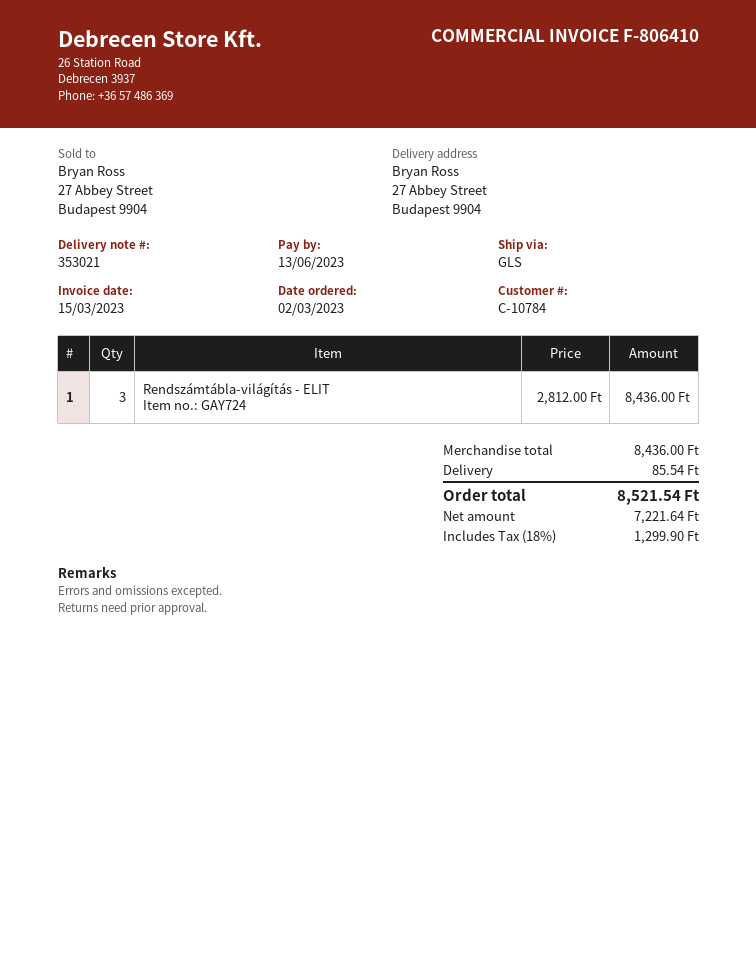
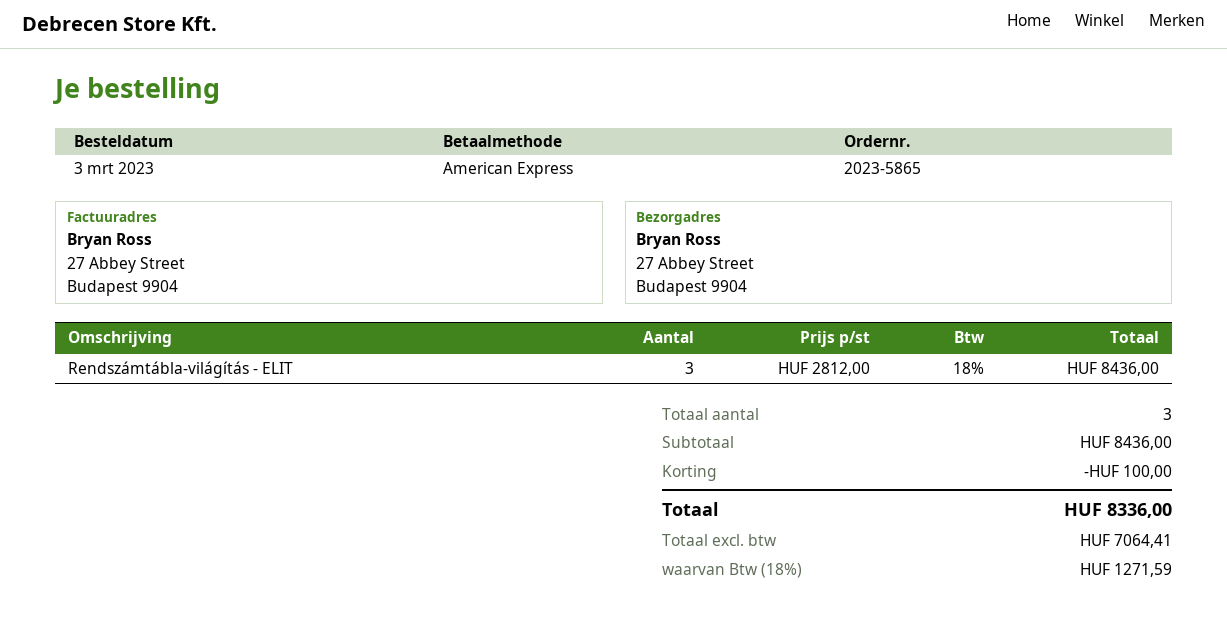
order date: 2023-03-02 -> 2023-03-03
discount: none -> 100.00
shipping: 85.54 -> none
net: 7221.64 -> 7064.41
tax: 18% = 1299.90 -> 18% = 1271.59
total: 8521.54 -> 8336.00

